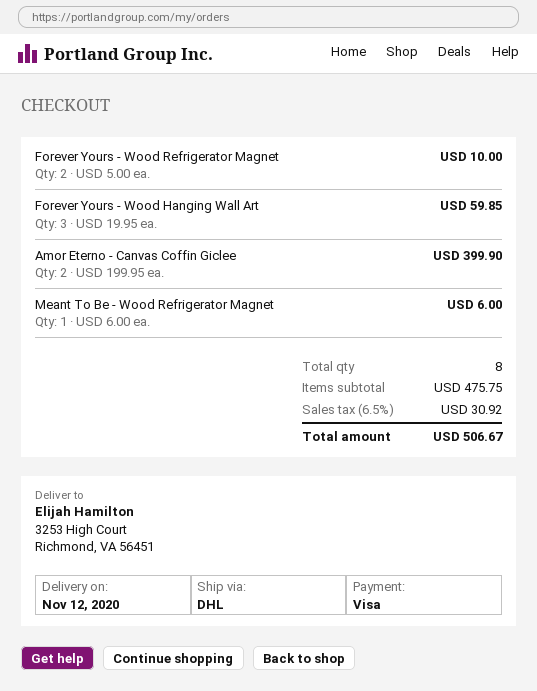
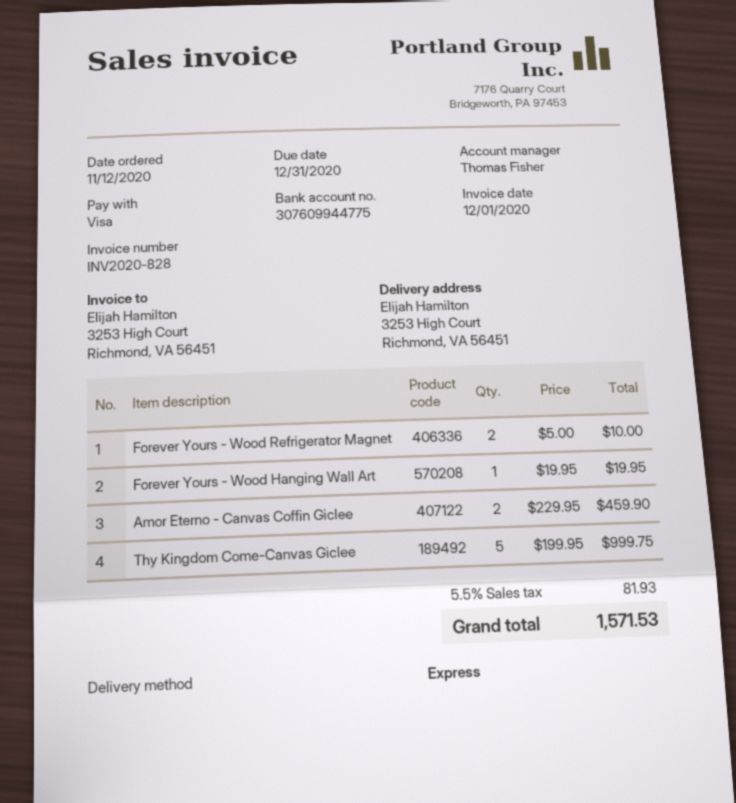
shipping method: DHL -> express
Forever Yours - Wood Hanging Wall Art: 3 x 19.95 = 59.85 -> 1 x 19.95 = 19.95
Amor Eterno - Canvas Coffin Giclee: 2 x 199.95 = 399.90 -> 2 x 229.95 = 459.90
Meant To Be - Wood Refrigerator Magnet: 1 x 6.00 = 6.00 -> none
Thy Kingdom Come-Canvas Giclee: none -> 5 x 199.95 = 999.75
tax: 6.5% = 30.92 -> 5.5% = 81.93
total: 506.67 -> 1571.53

